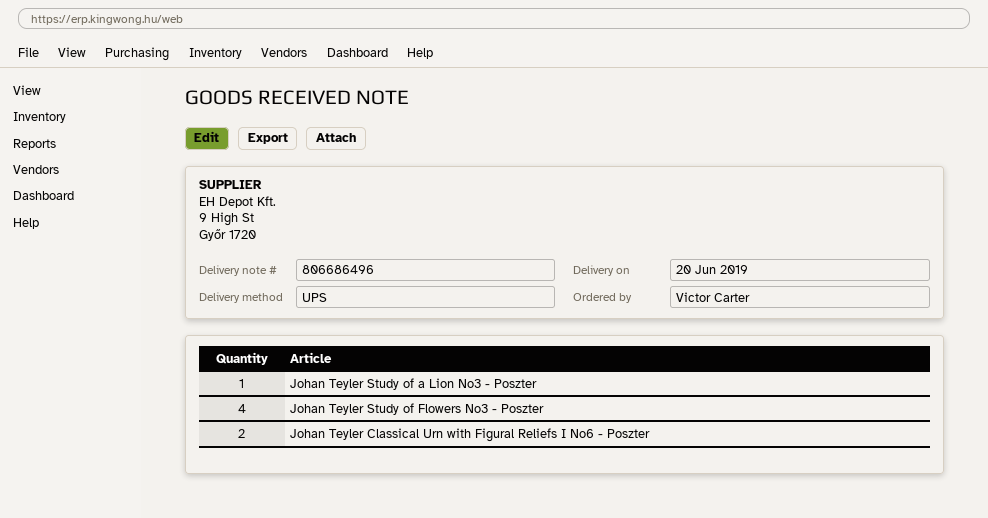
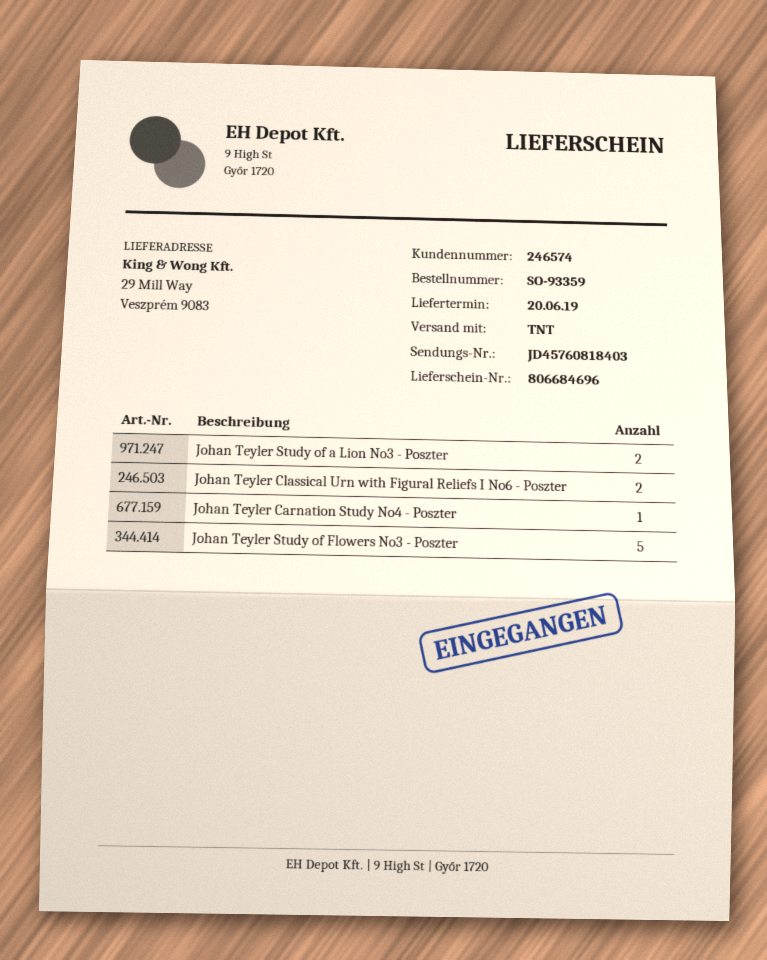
delivery note number: 806686496 -> 806684696
shipping method: UPS -> TNT
Johan Teyler Study of a Lion No3 - Poszter: 1 -> 2
Johan Teyler Study of Flowers No3 - Poszter: 4 -> 5
Johan Teyler Carnation Study No4 - Poszter: none -> 1

